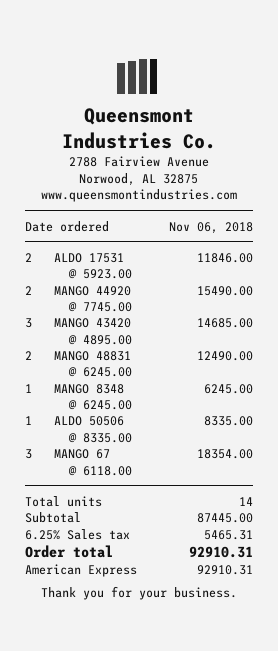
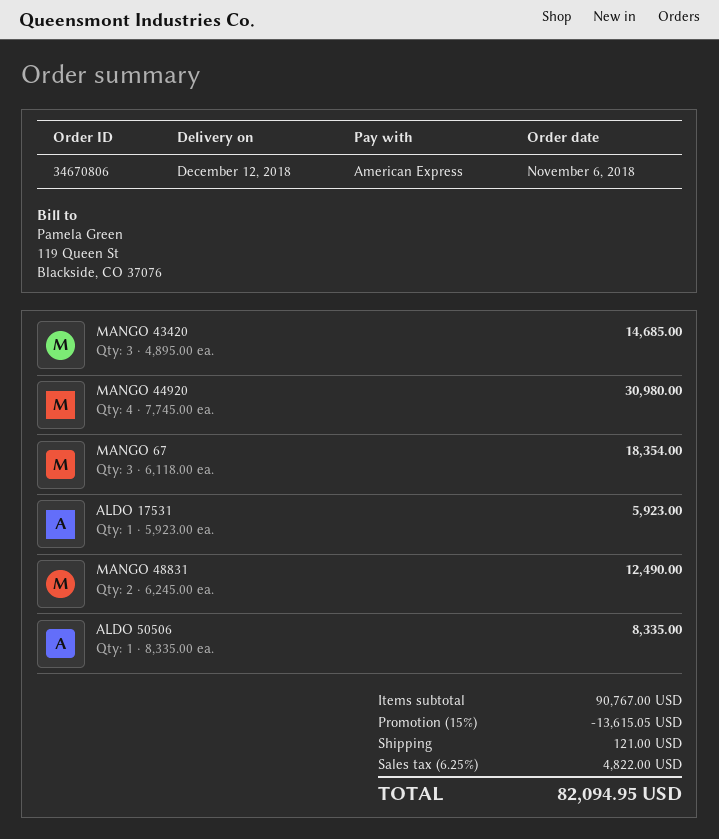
ALDO 17531: 2 x 5923.00 = 11846.00 -> 1 x 5923.00 = 5923.00
MANGO 44920: 2 x 7745.00 = 15490.00 -> 4 x 7745.00 = 30980.00
MANGO 8348: 1 x 6245.00 = 6245.00 -> none
subtotal: 87445.00 -> 90767.00
discount: none -> 15% = 13615.05
shipping: none -> 121.00
tax: 6.25% = 5465.31 -> 6.25% = 4822.00
total: 92910.31 -> 82094.95

